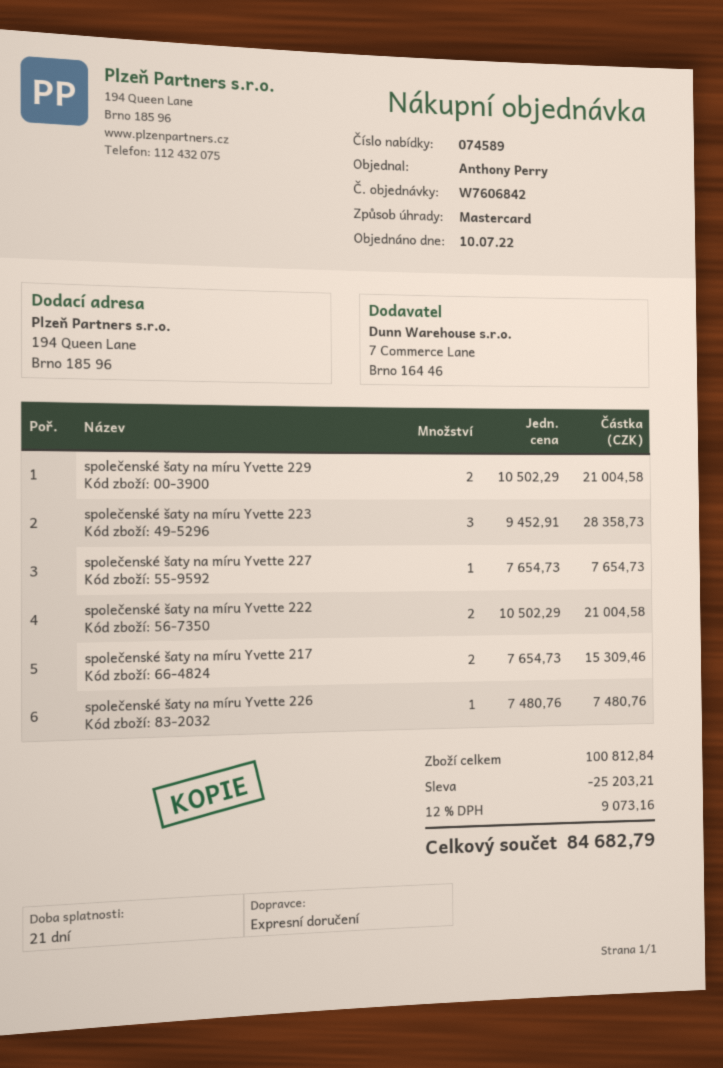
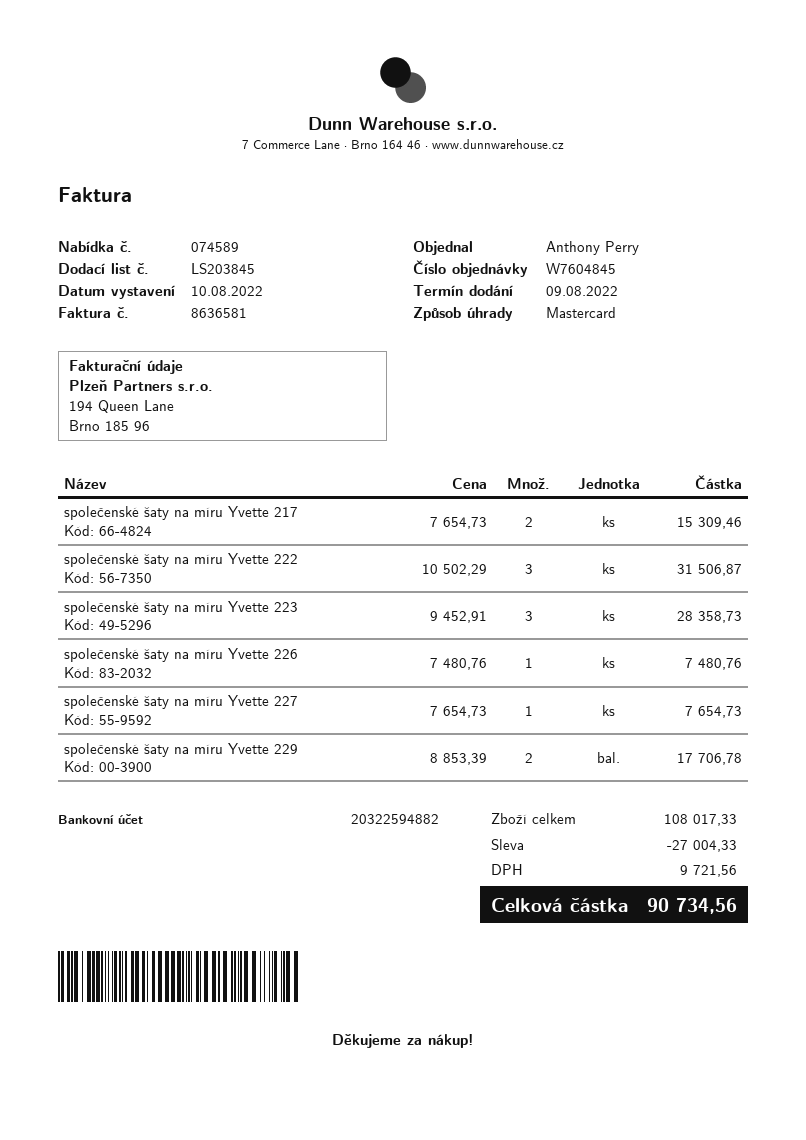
order number: W7606842 -> W7604845
společenské šaty na míru Yvette 229: 2 x 10502.29 = 21004.58 -> 2 x 8853.39 = 17706.78
společenské šaty na míru Yvette 222: 2 x 10502.29 = 21004.58 -> 3 x 10502.29 = 31506.87
subtotal: 100812.84 -> 108017.33
discount: 25203.21 -> 27004.33
tax: 9073.16 -> 9721.56
total: 84682.79 -> 90734.56

